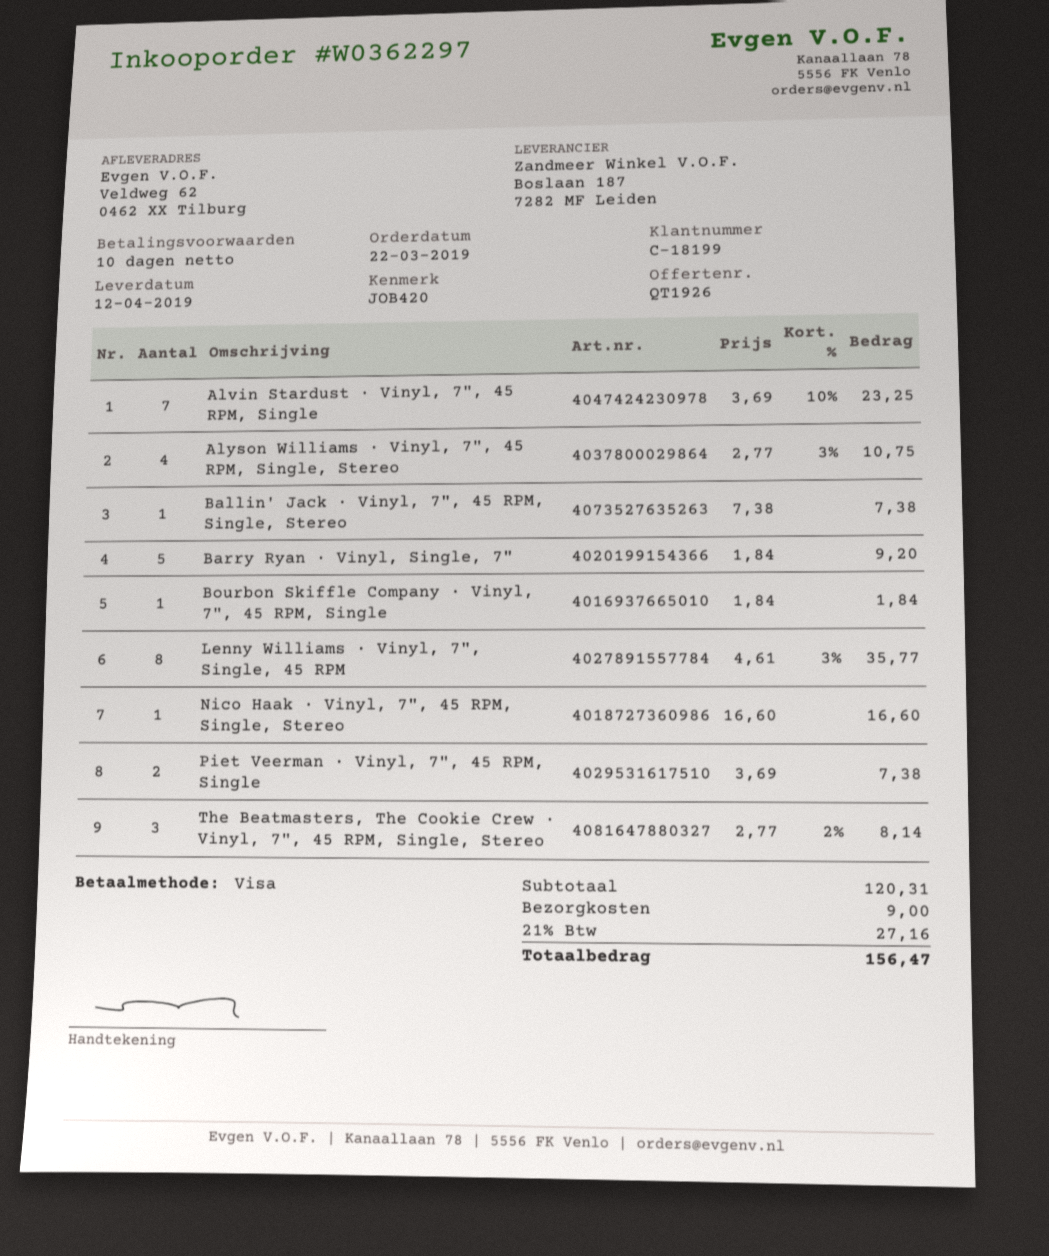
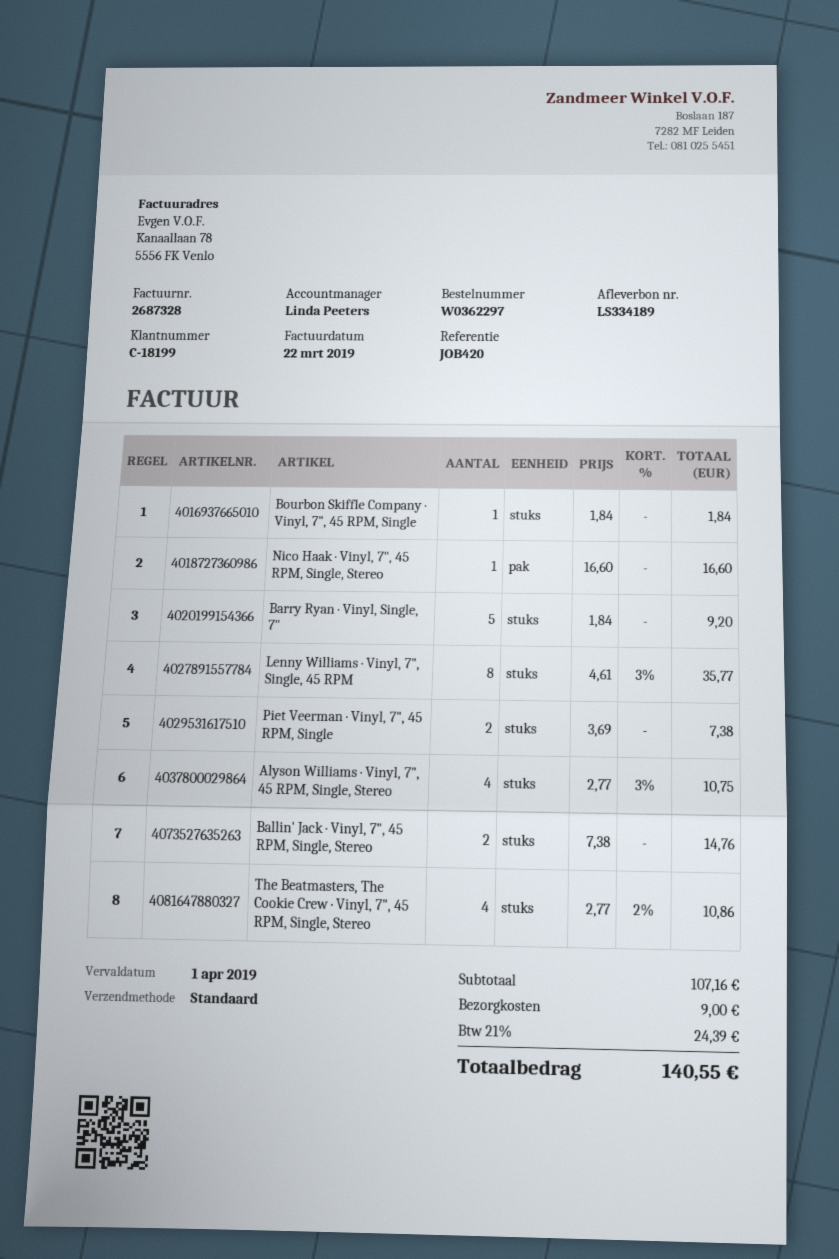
Alvin Stardust · Vinyl, 7", 45 RPM, Single: 7 x 3.69 - 10% = 23.25 -> none
Ballin' Jack · Vinyl, 7", 45 RPM, Single, Stereo: 1 x 7.38 = 7.38 -> 2 x 7.38 = 14.76
The Beatmasters, The Cookie Crew · Vinyl, 7", 45 RPM, Single, Stereo: 3 x 2.77 - 2% = 8.14 -> 4 x 2.77 - 2% = 10.86
subtotal: 120.31 -> 107.16
tax: 21% = 27.16 -> 21% = 24.39
total: 156.47 -> 140.55

